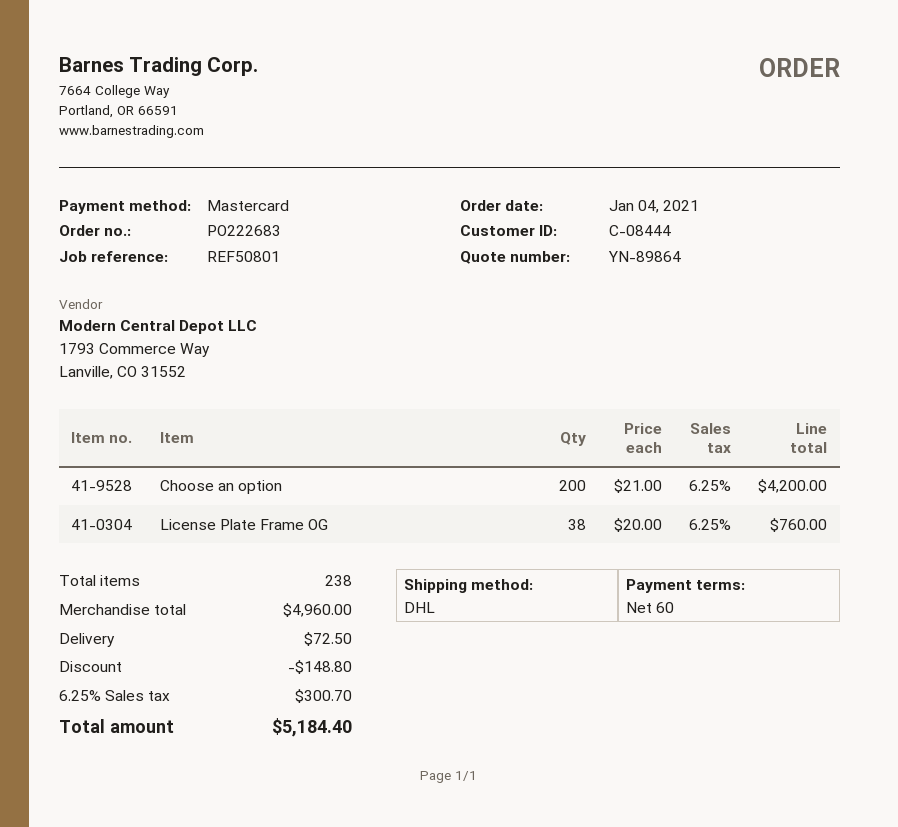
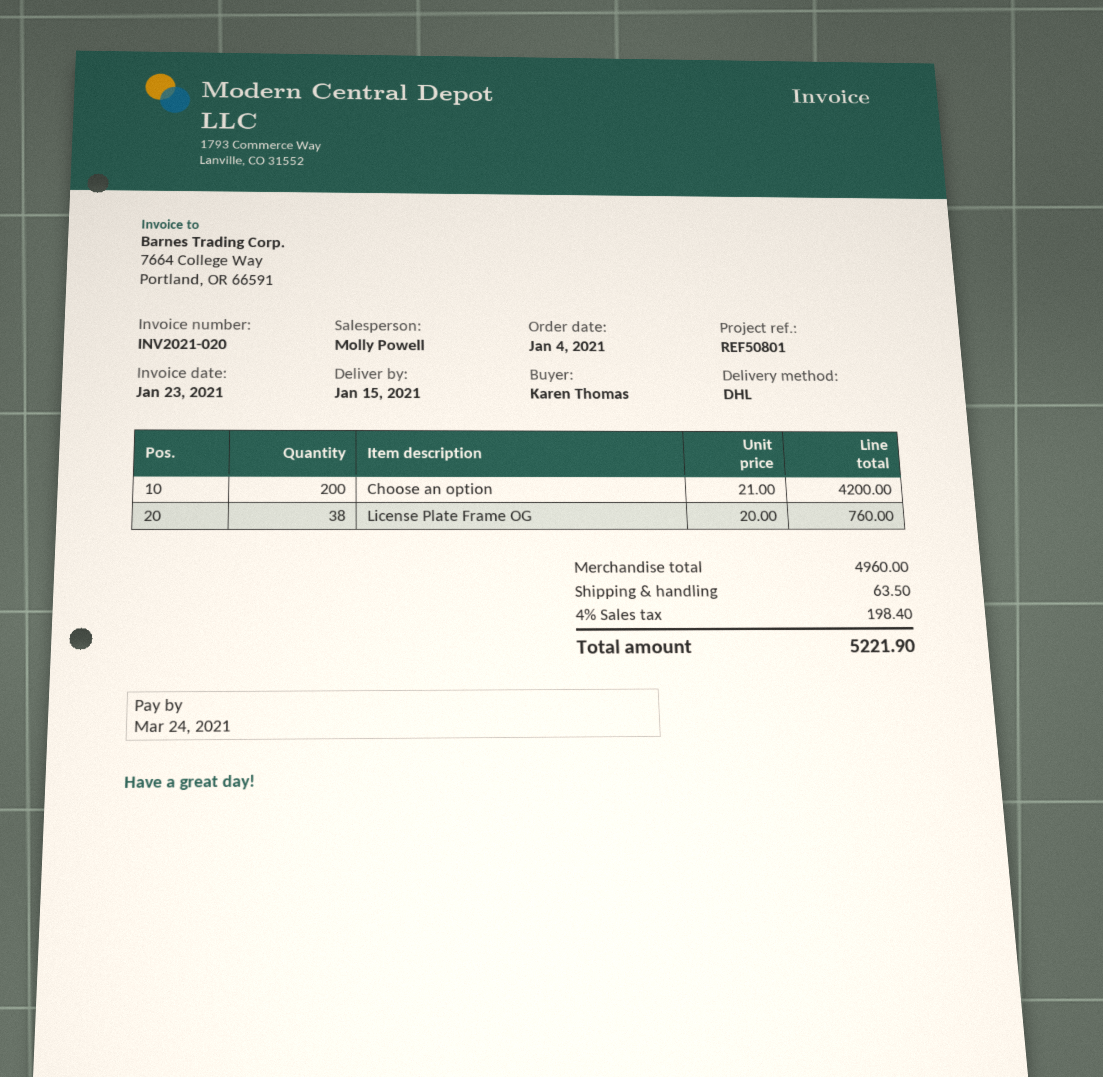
discount: 148.80 -> none
shipping: 72.50 -> 63.50
tax: 6.25% = 300.70 -> 4% = 198.40
total: 5184.40 -> 5221.90

